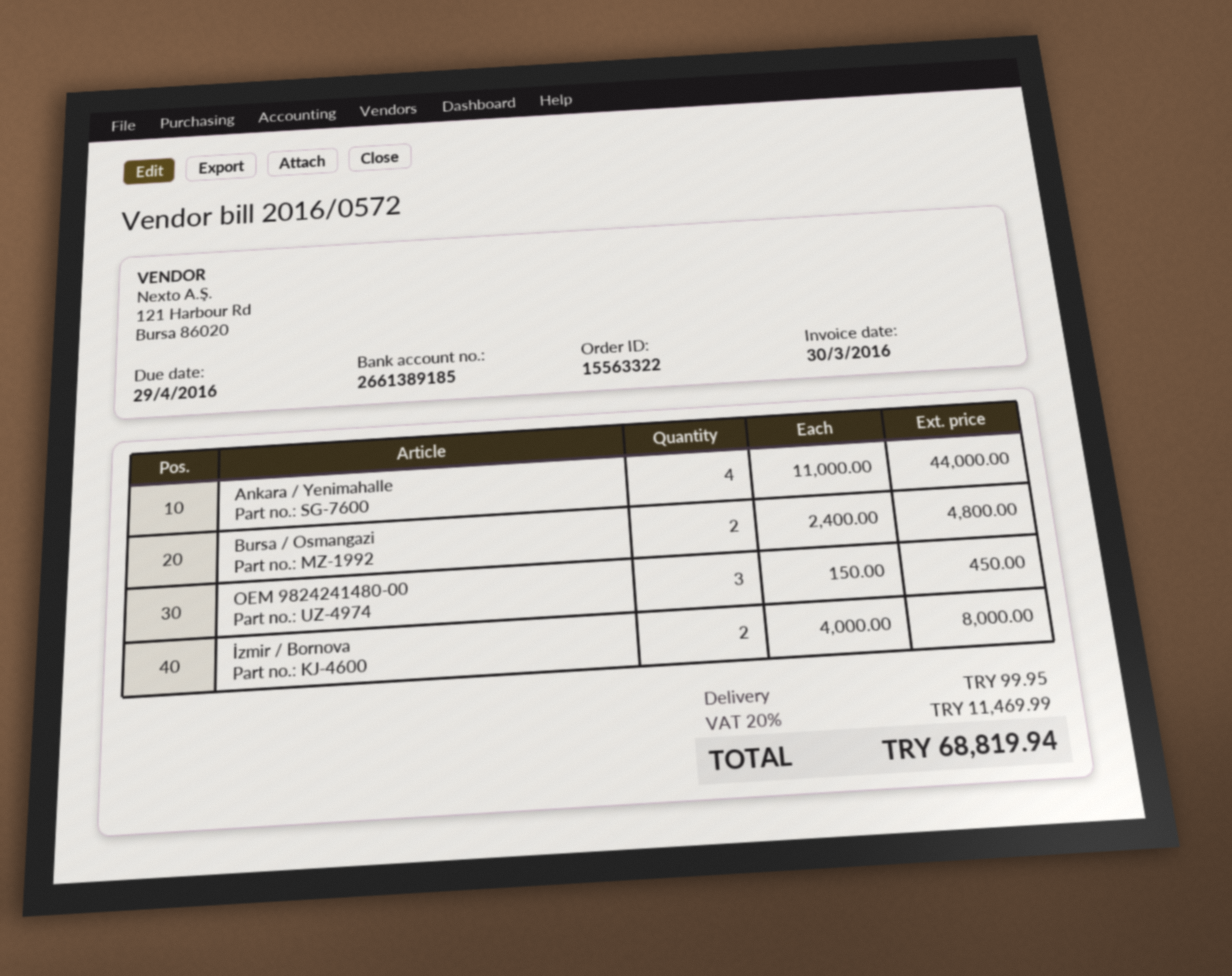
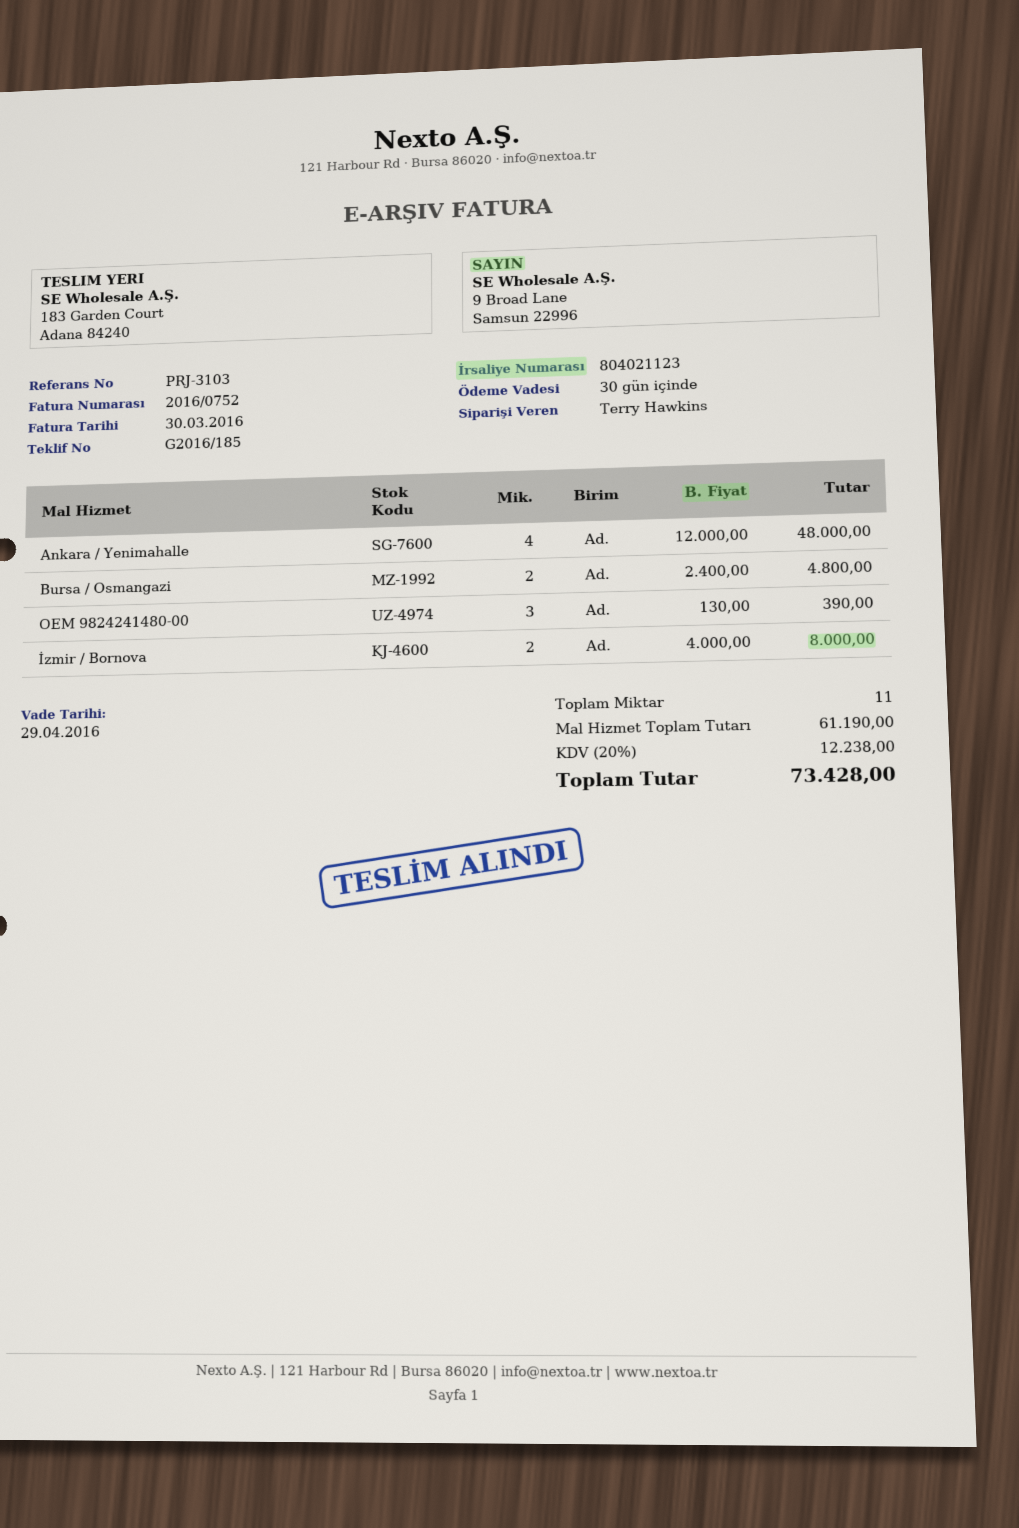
invoice number: 2016/0572 -> 2016/0752
Ankara / Yenimahalle: 4 x 11000.00 = 44000.00 -> 4 x 12000.00 = 48000.00
OEM 9824241480-00: 3 x 150.00 = 450.00 -> 3 x 130.00 = 390.00
shipping: 99.95 -> none
tax: 20% = 11469.99 -> 20% = 12238.00
total: 68819.94 -> 73428.00

